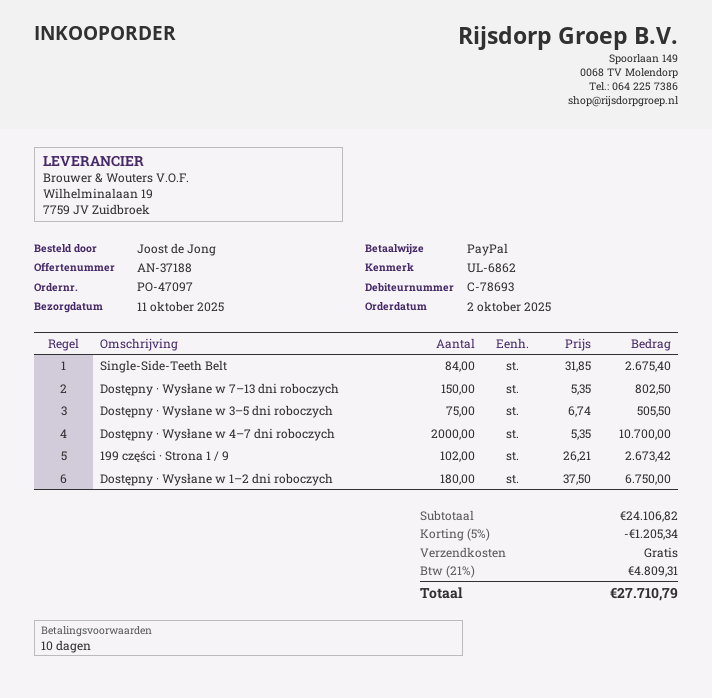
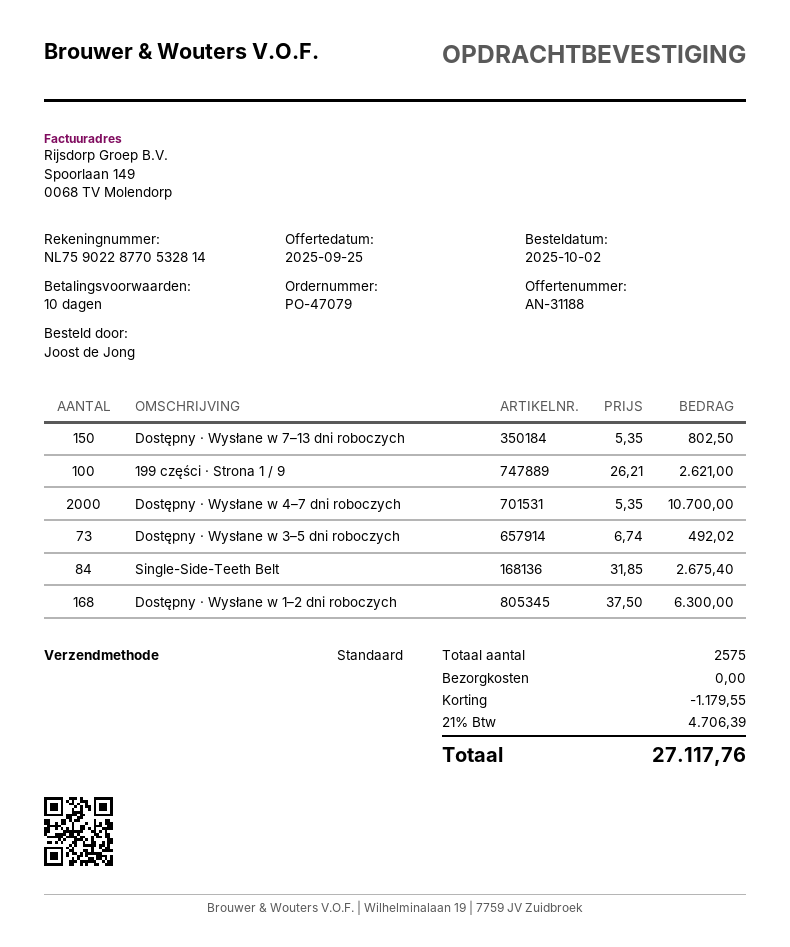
quote number: AN-37188 -> AN-31188
order number: PO-47097 -> PO-47079
Dostępny · Wysłane w 3–5 dni roboczych: 75 x 6.74 = 505.50 -> 73 x 6.74 = 492.02
199 części · Strona 1 / 9: 102 x 26.21 = 2673.42 -> 100 x 26.21 = 2621.00
Dostępny · Wysłane w 1–2 dni roboczych: 180 x 37.50 = 6750.00 -> 168 x 37.50 = 6300.00
discount: 1205.34 -> 1179.55
tax: 21% = 4809.31 -> 21% = 4706.39
total: 27710.79 -> 27117.76

